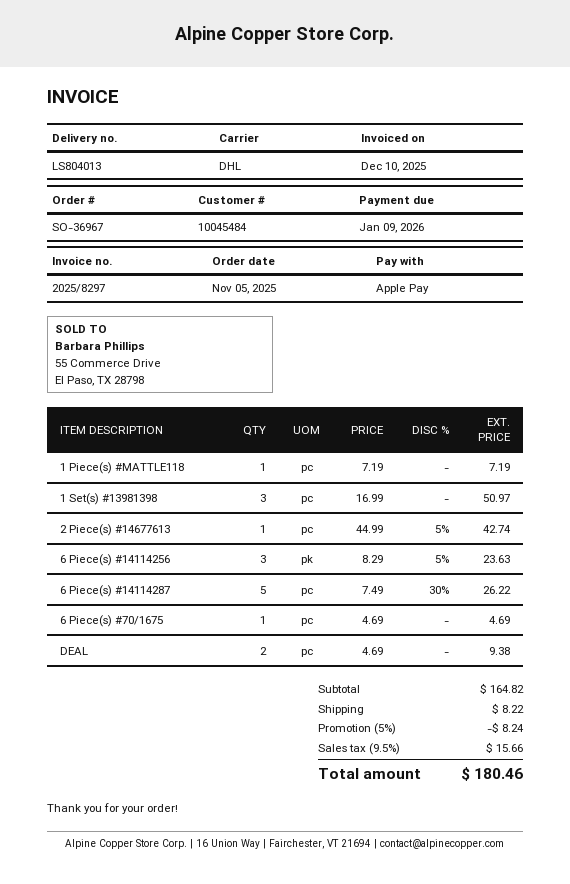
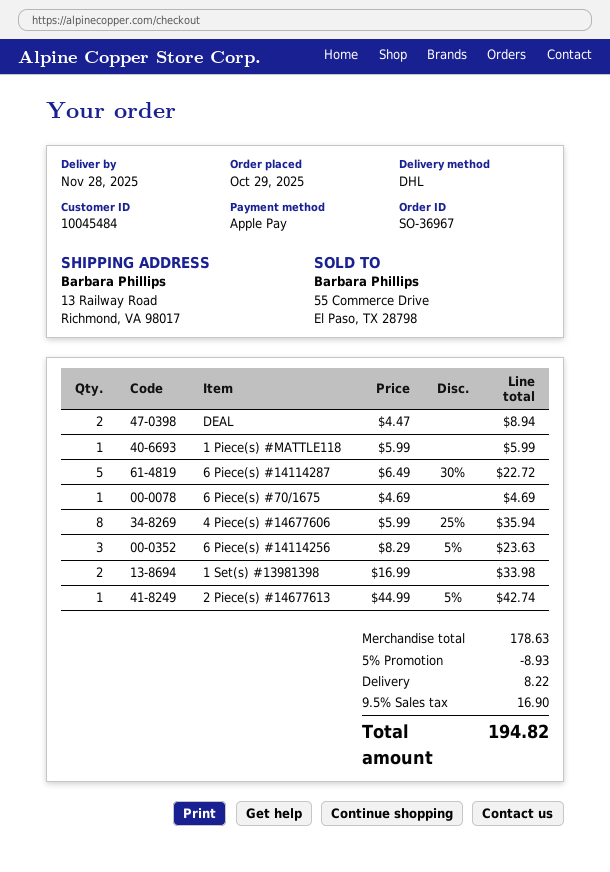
order date: 2025-11-05 -> 2025-10-29
1 Piece(s) #MATTLE118: 1 x 7.19 = 7.19 -> 1 x 5.99 = 5.99
1 Set(s) #13981398: 3 x 16.99 = 50.97 -> 2 x 16.99 = 33.98
6 Piece(s) #14114287: 5 x 7.49 - 30% = 26.22 -> 5 x 6.49 - 30% = 22.72
DEAL: 2 x 4.69 = 9.38 -> 2 x 4.47 = 8.94
4 Piece(s) #14677606: none -> 8 x 5.99 - 25% = 35.94
subtotal: 164.82 -> 178.63
discount: 5% = 8.24 -> 5% = 8.93
tax: 9.5% = 15.66 -> 9.5% = 16.90
total: 180.46 -> 194.82

